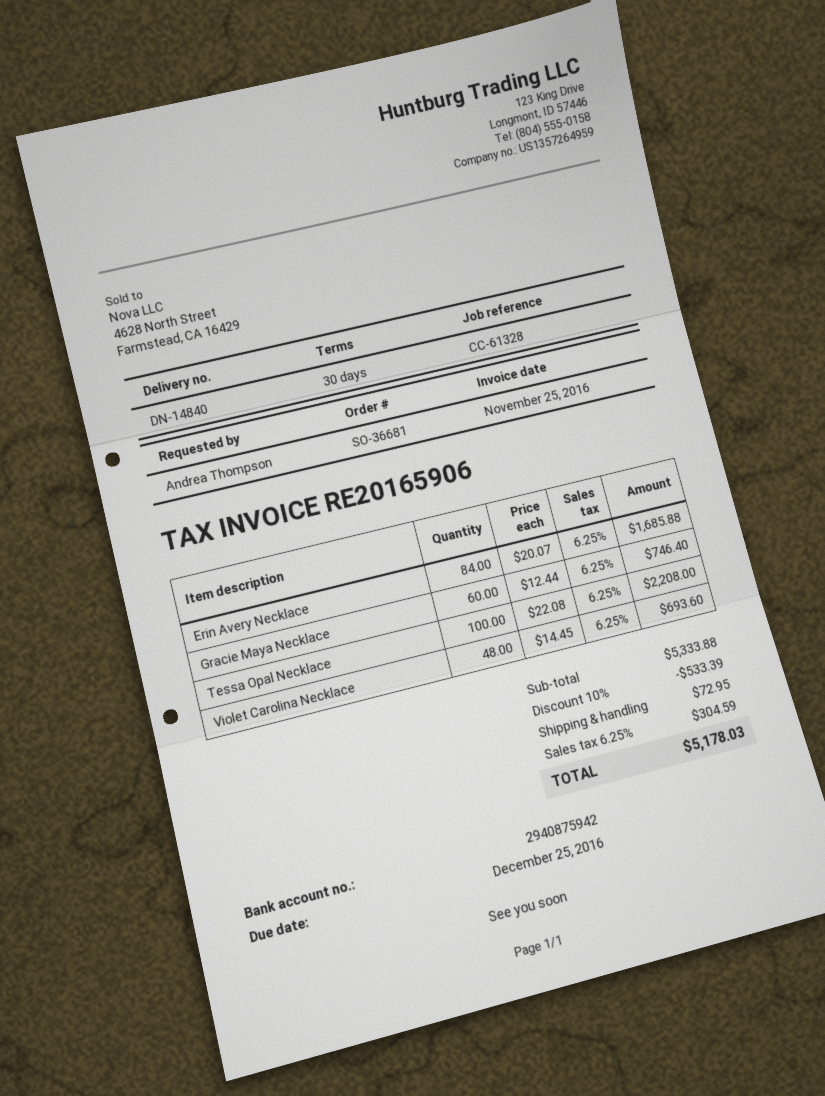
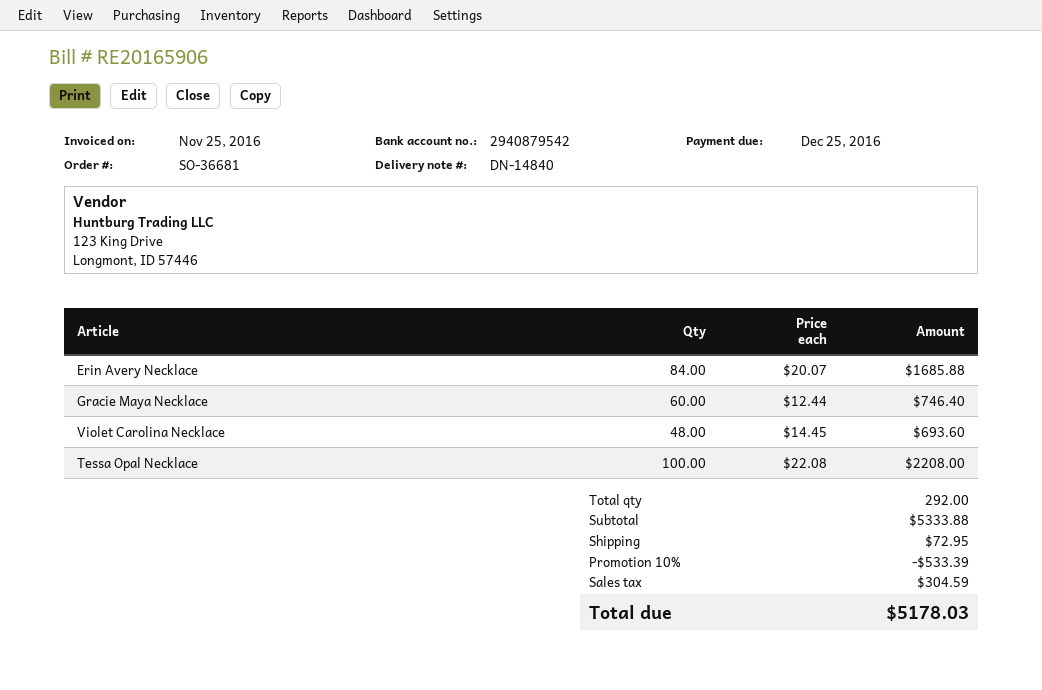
bank account: 2940875942 -> 2940879542

